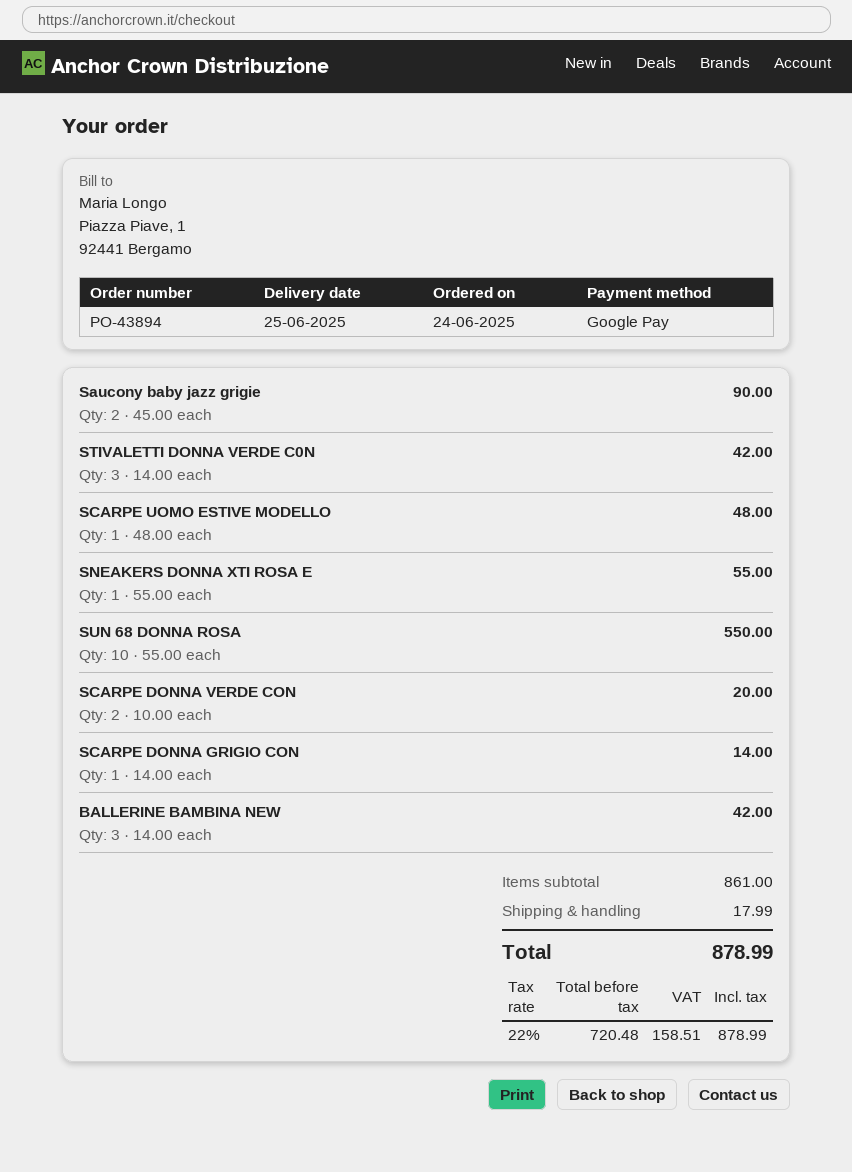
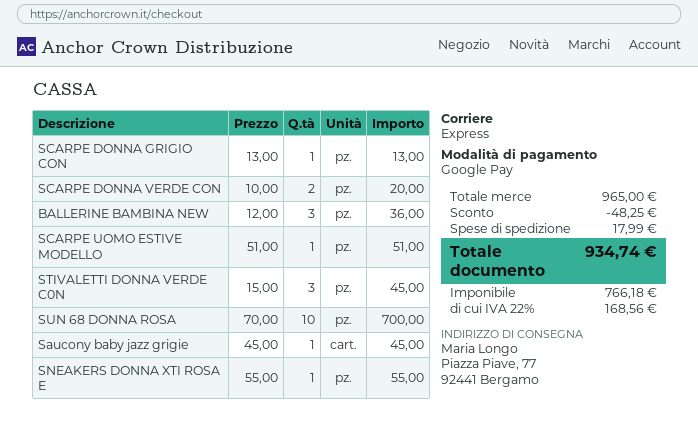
Saucony baby jazz grigie: 2 x 45.00 = 90.00 -> 1 x 45.00 = 45.00
STIVALETTI DONNA VERDE C0N: 3 x 14.00 = 42.00 -> 3 x 15.00 = 45.00
SCARPE UOMO ESTIVE MODELLO: 1 x 48.00 = 48.00 -> 1 x 51.00 = 51.00
SUN 68 DONNA ROSA: 10 x 55.00 = 550.00 -> 10 x 70.00 = 700.00
SCARPE DONNA GRIGIO CON: 1 x 14.00 = 14.00 -> 1 x 13.00 = 13.00
BALLERINE BAMBINA NEW: 3 x 14.00 = 42.00 -> 3 x 12.00 = 36.00
subtotal: 861.00 -> 965.00
discount: none -> 48.25
net: 720.48 -> 766.18
tax: 22% = 158.51 -> 22% = 168.56
total: 878.99 -> 934.74

